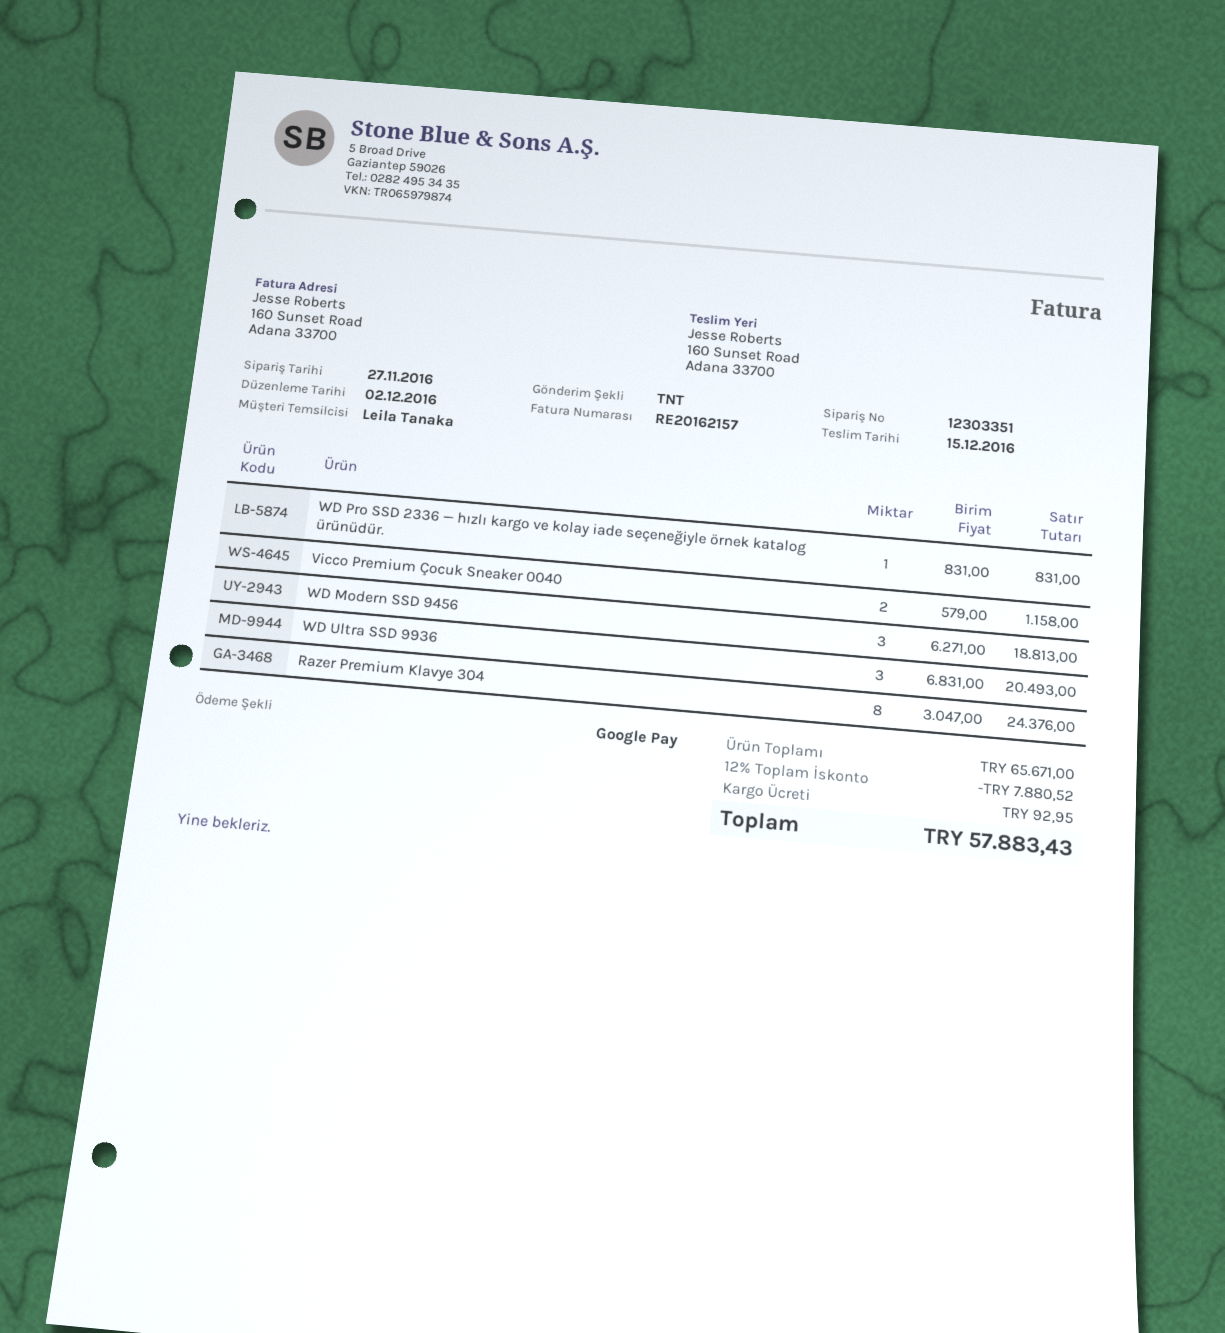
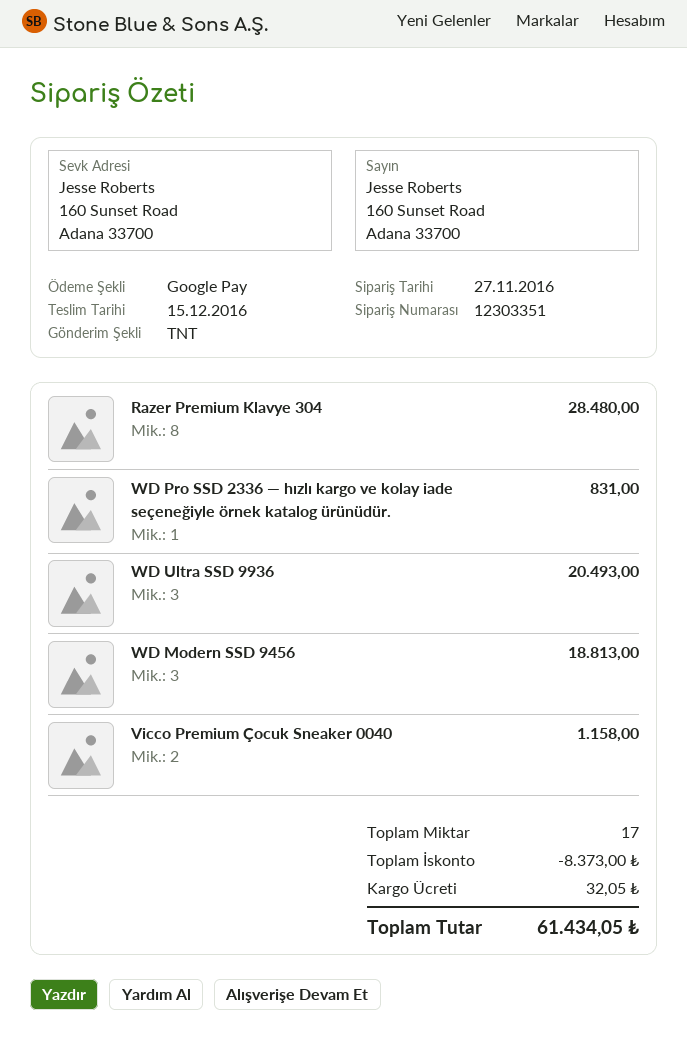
Razer Premium Klavye 304: 8 for 24376.00 -> 8 for 28480.00
discount: 7880.52 -> 8373.00
shipping: 92.95 -> 32.05
total: 57883.43 -> 61434.05

